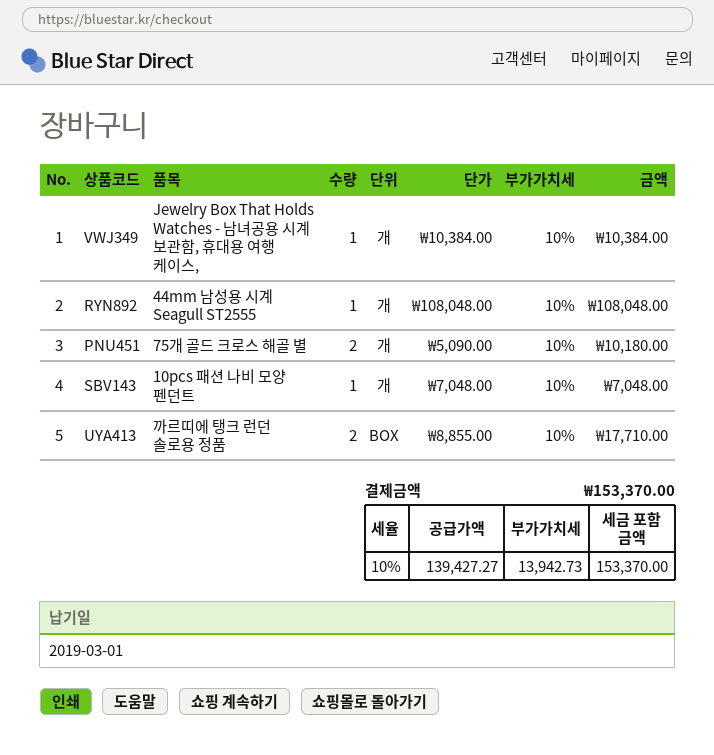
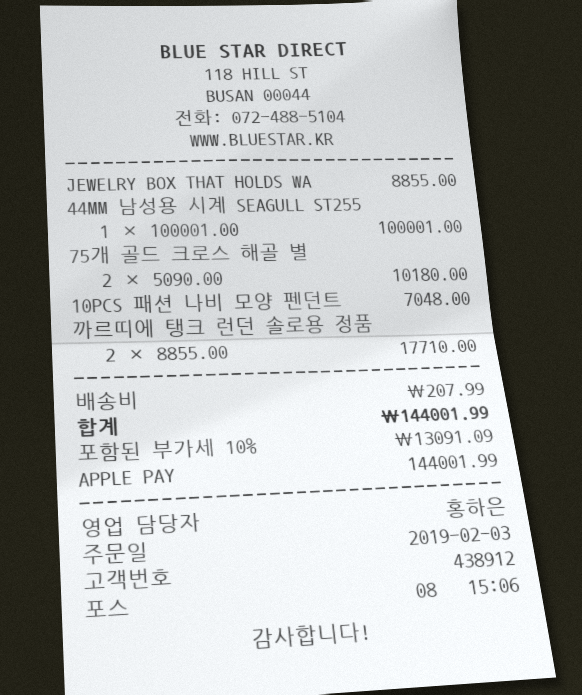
Jewelry Box That Holds Watches - 남녀공용 시계 보관함, 휴대용 여행 케이스,: 1 x 10384.00 = 10384.00 -> 1 x 8855.00 = 8855.00
44mm 남성용 시계 Seagull ST2555: 1 x 108048.00 = 108048.00 -> 1 x 100001.00 = 100001.00
shipping: none -> 207.99
tax: 10% = 13942.73 -> 10% = 13091.09
total: 153370.00 -> 144001.99

